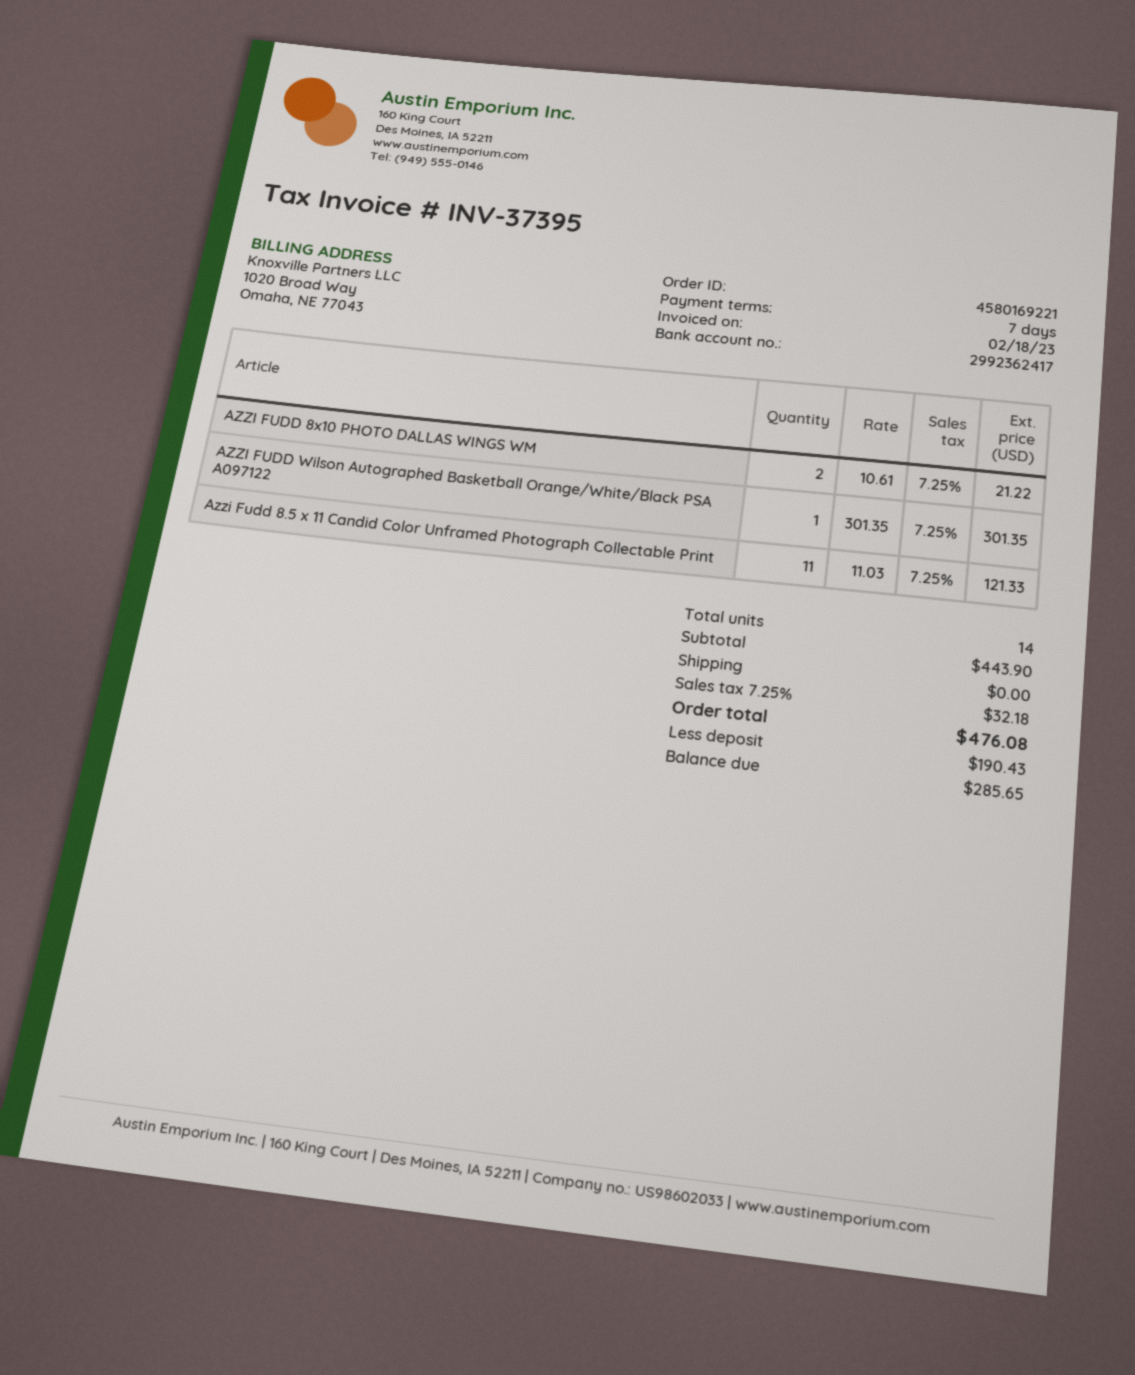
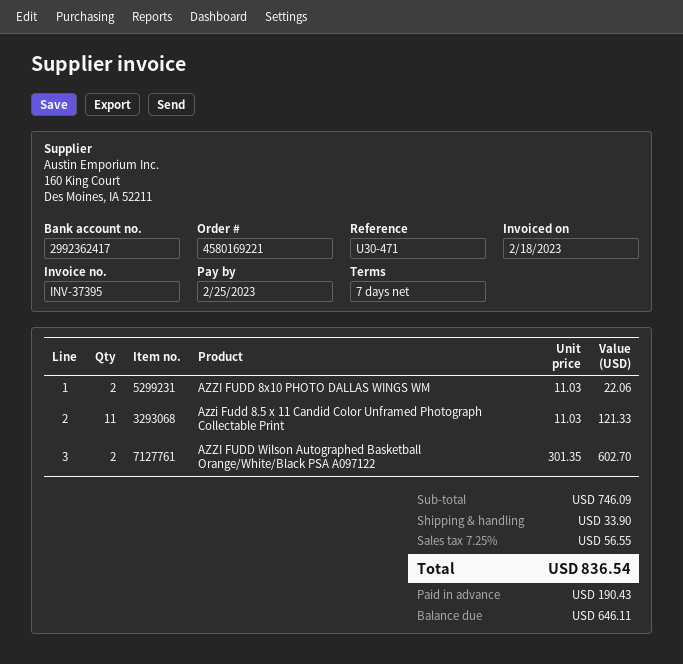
AZZI FUDD 8x10 PHOTO DALLAS WINGS WM: 2 x 10.61 = 21.22 -> 2 x 11.03 = 22.06
AZZI FUDD Wilson Autographed Basketball Orange/White/Black PSA A097122: 1 x 301.35 = 301.35 -> 2 x 301.35 = 602.70
subtotal: 443.90 -> 746.09
shipping: 0.00 -> 33.90
tax: 7.25% = 32.18 -> 7.25% = 56.55
total: 476.08 -> 836.54
balance: 285.65 -> 646.11

